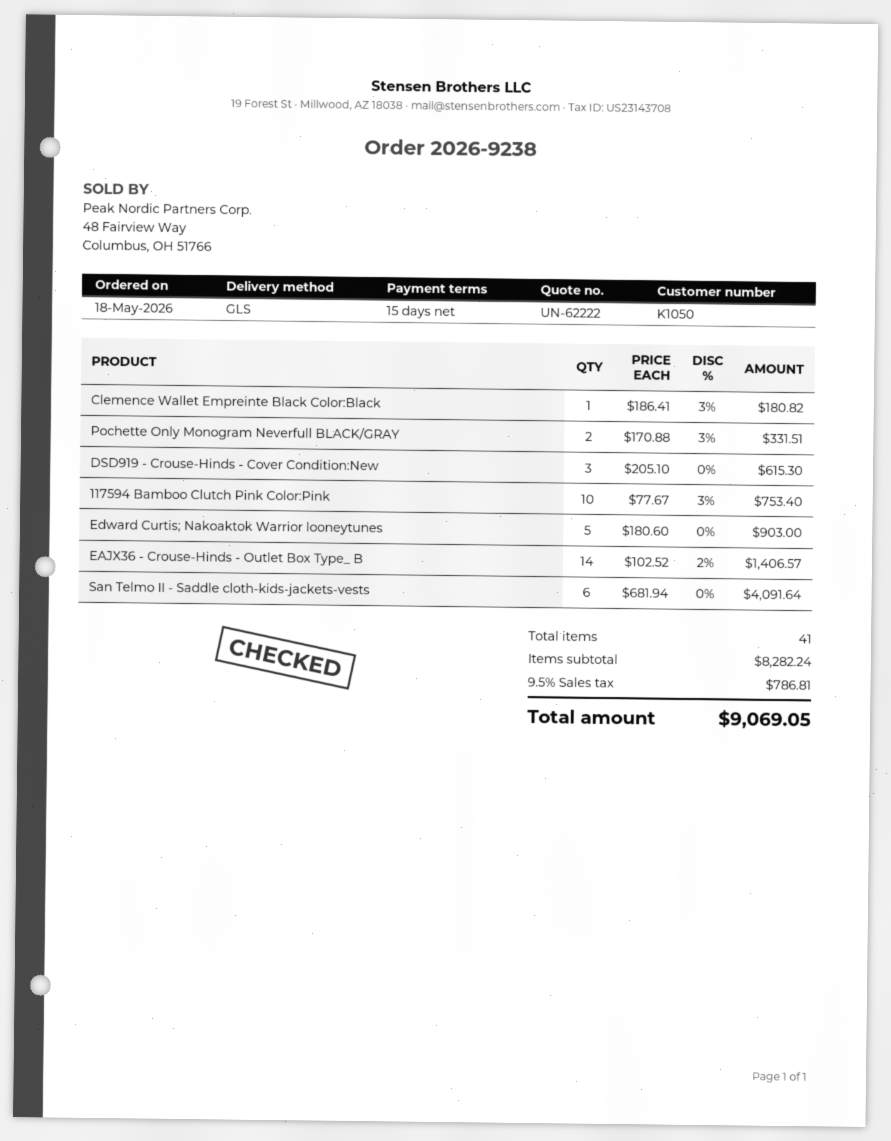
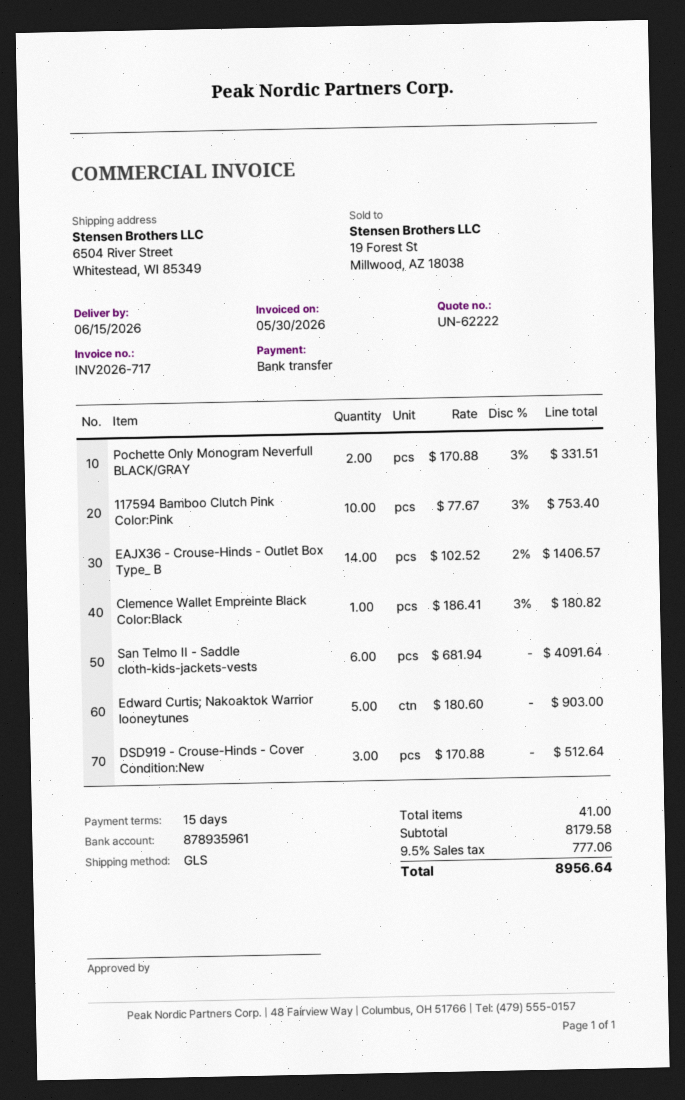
DSD919 - Crouse-Hinds - Cover Condition:New: 3 x 205.10 = 615.30 -> 3 x 170.88 = 512.64
subtotal: 8282.24 -> 8179.58
tax: 9.5% = 786.81 -> 9.5% = 777.06
total: 9069.05 -> 8956.64

